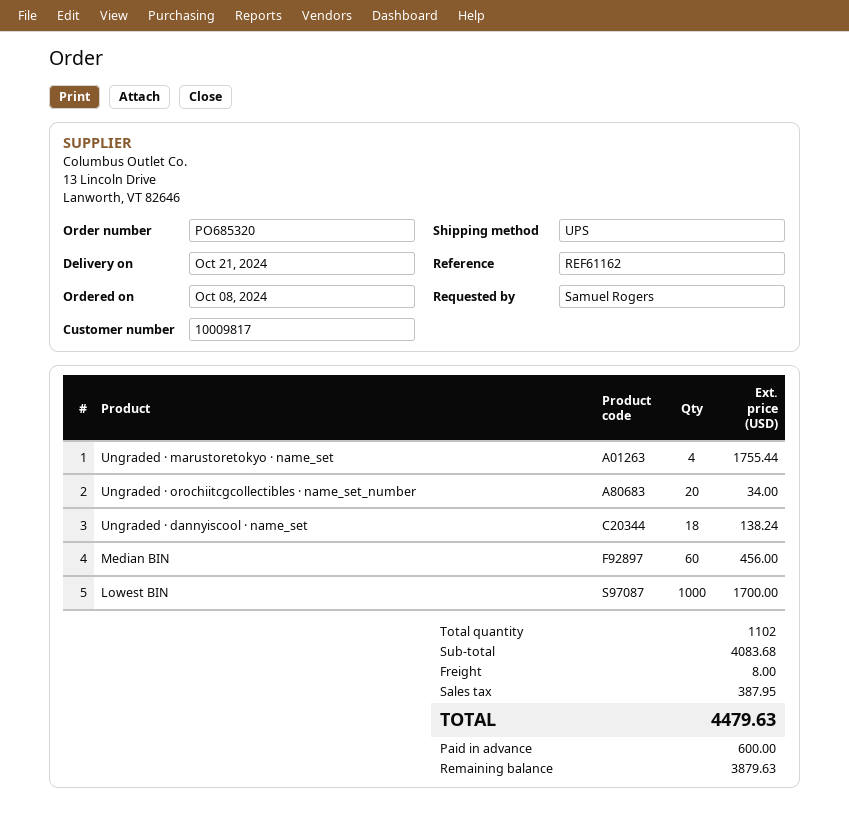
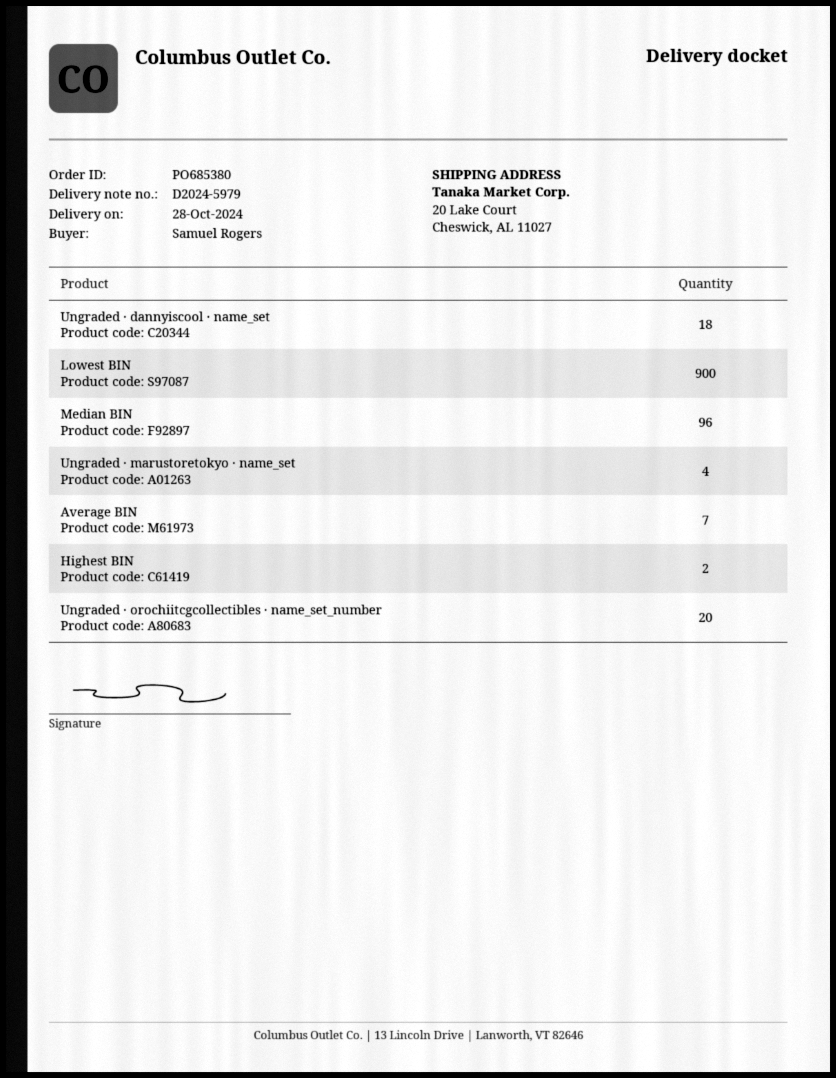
order number: PO685320 -> PO685380
delivery date: 2024-10-21 -> 2024-10-28
Median BIN: 60 -> 96
Lowest BIN: 1000 -> 900
Average BIN: none -> 7
Highest BIN: none -> 2

